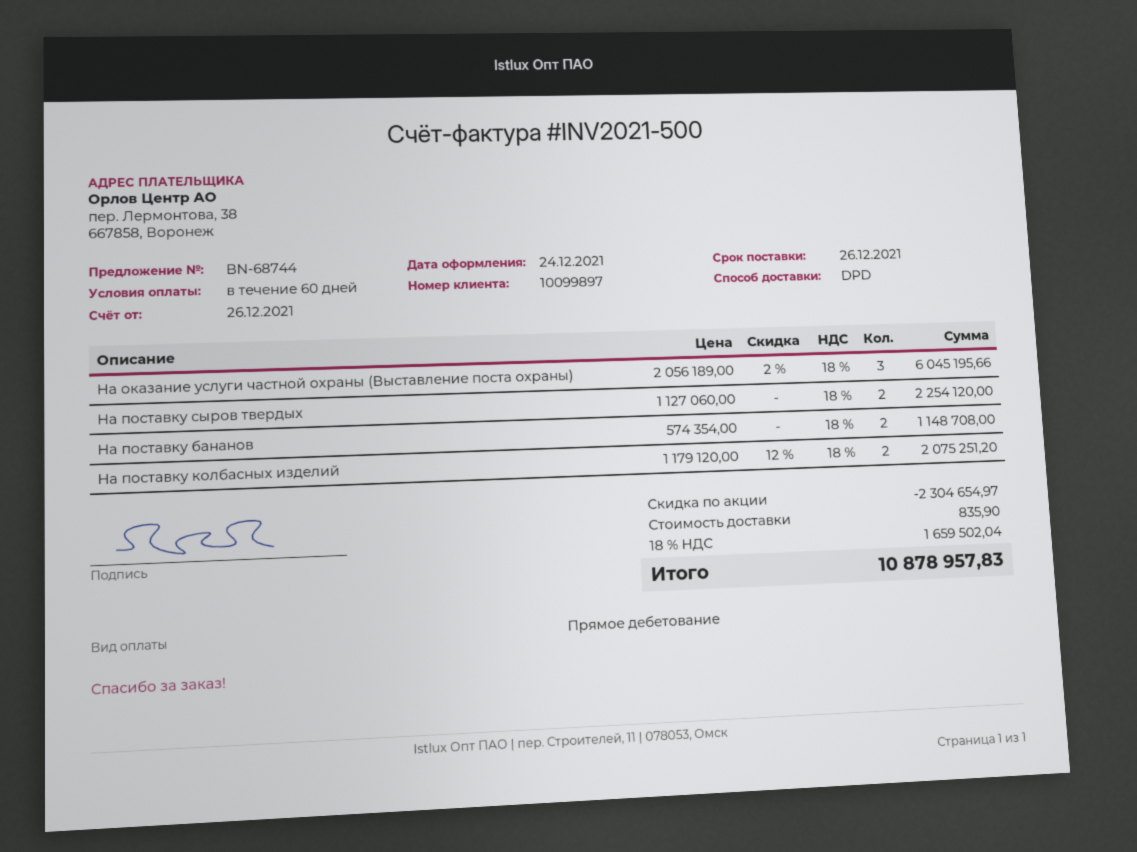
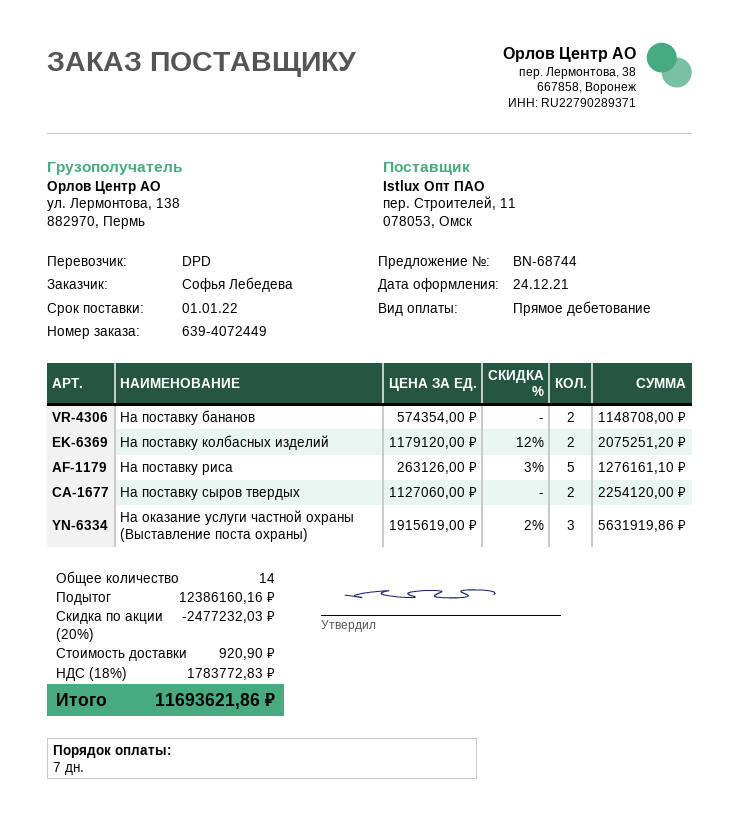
delivery date: 2021-12-26 -> 2022-01-01
payment terms: 60 days -> 7 days
На оказание услуги частной охраны (Выставление поста охраны): 3 x 2056189.00 - 2% = 6045195.66 -> 3 x 1915619.00 - 2% = 5631919.86
На поставку риса: none -> 5 x 263126.00 - 3% = 1276161.10
discount: 2304654.97 -> 2477232.03
shipping: 835.90 -> 920.90
tax: 18% = 1659502.04 -> 18% = 1783772.83
total: 10878957.83 -> 11693621.86

